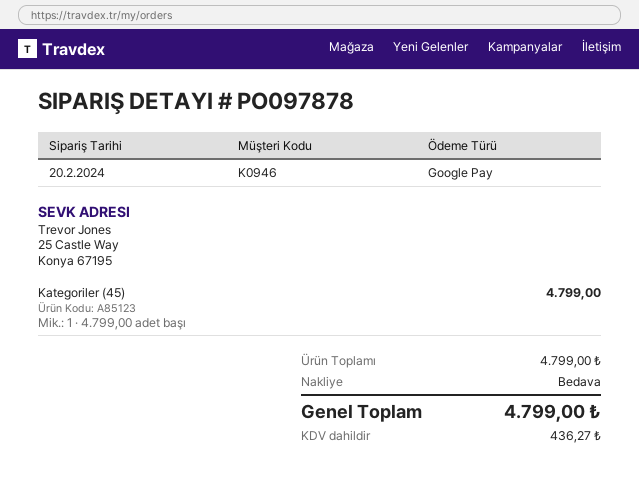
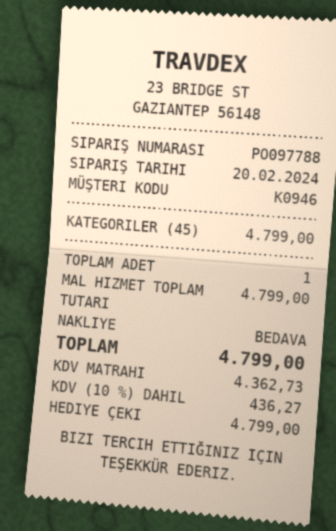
order number: PO097878 -> PO097788
payment method: Google Pay -> gift card

